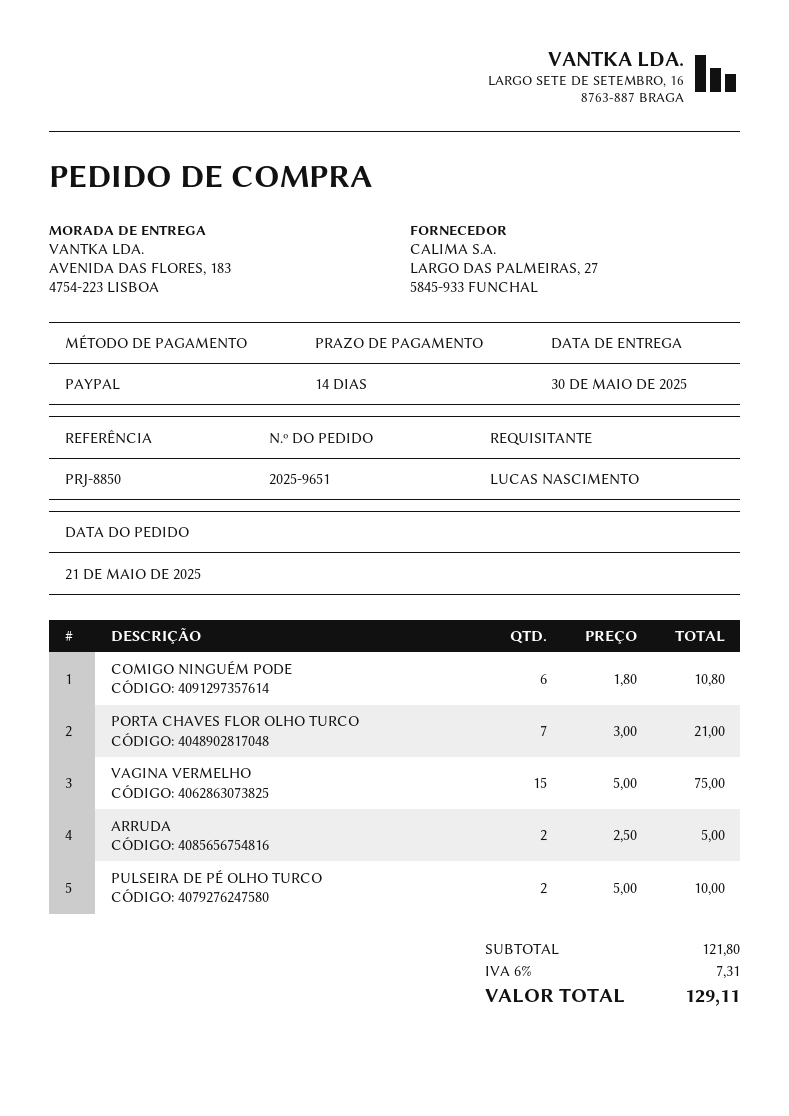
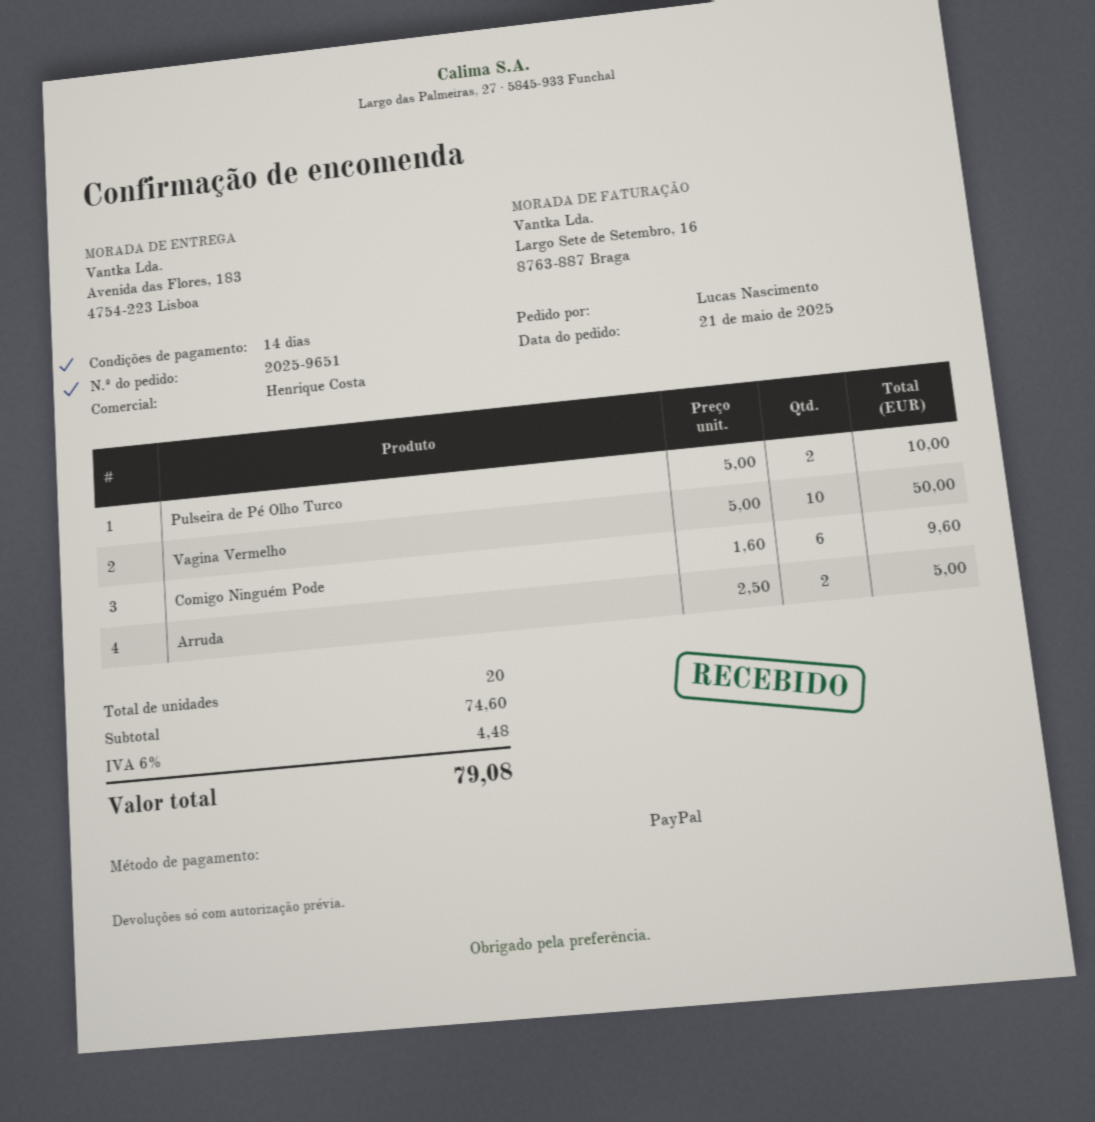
COMIGO NINGUÉM PODE: 6 x 1.80 = 10.80 -> 6 x 1.60 = 9.60
PORTA CHAVES FLOR OLHO TURCO: 7 x 3.00 = 21.00 -> none
VAGINA VERMELHO: 15 x 5.00 = 75.00 -> 10 x 5.00 = 50.00
subtotal: 121.80 -> 74.60
tax: 6% = 7.31 -> 6% = 4.48
total: 129.11 -> 79.08

